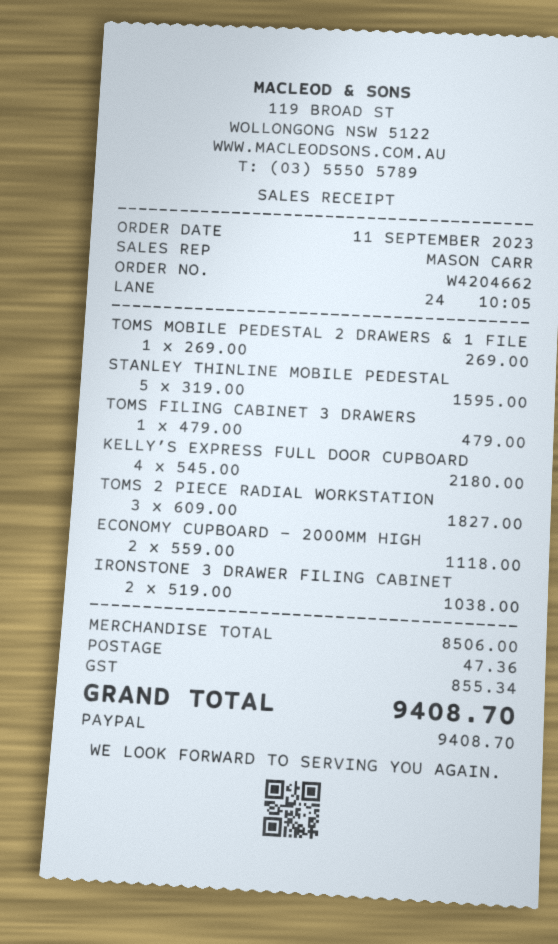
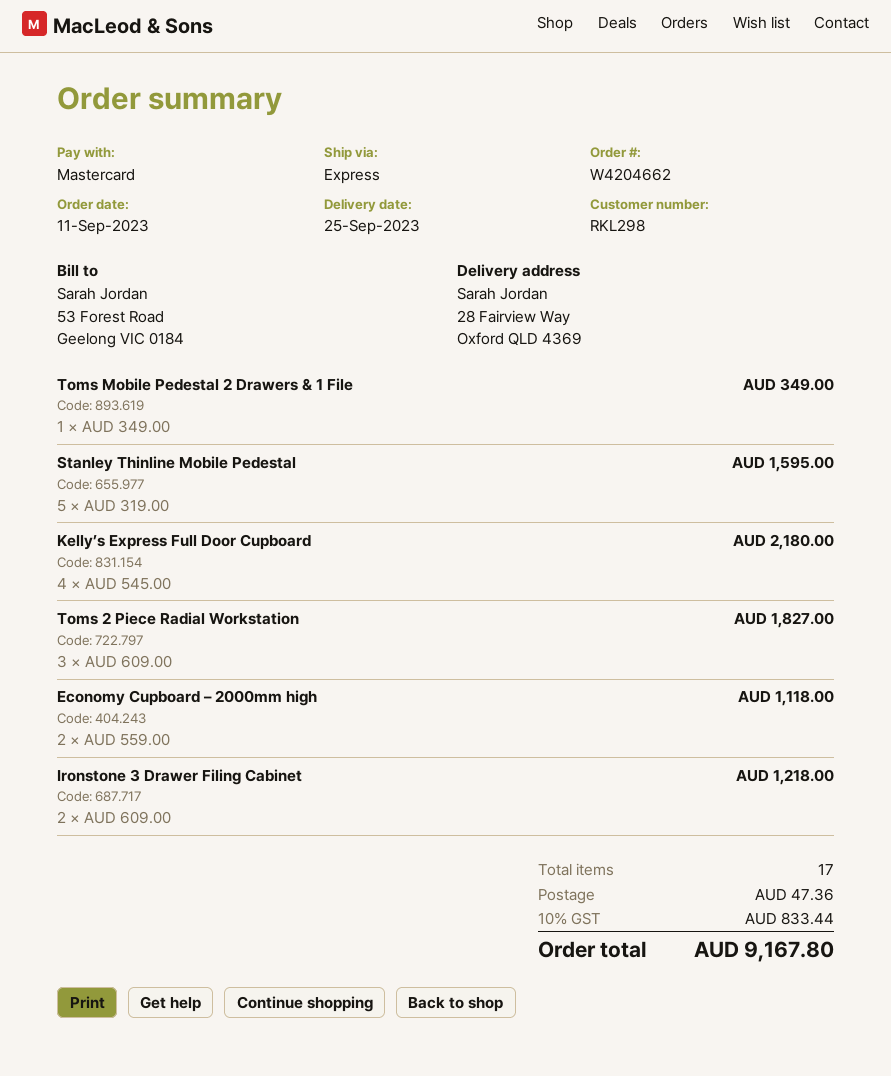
payment method: PayPal -> Mastercard
TOMS MOBILE PEDESTAL 2 DRAWERS & 1 FILE: 1 x 269.00 = 269.00 -> 1 x 349.00 = 349.00
TOMS FILING CABINET 3 DRAWERS: 1 x 479.00 = 479.00 -> none
IRONSTONE 3 DRAWER FILING CABINET: 2 x 519.00 = 1038.00 -> 2 x 609.00 = 1218.00
tax: 855.34 -> 833.44
total: 9408.70 -> 9167.80

